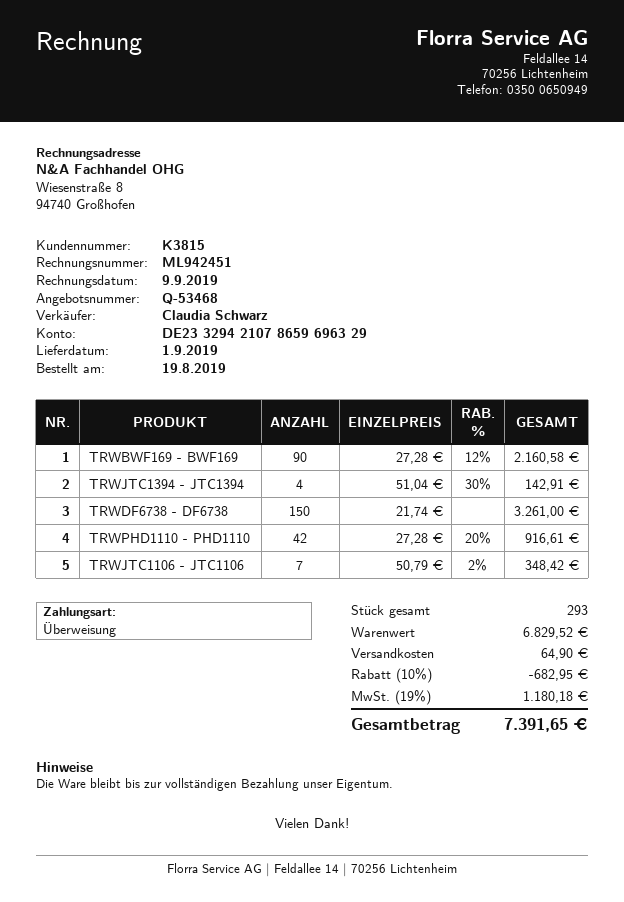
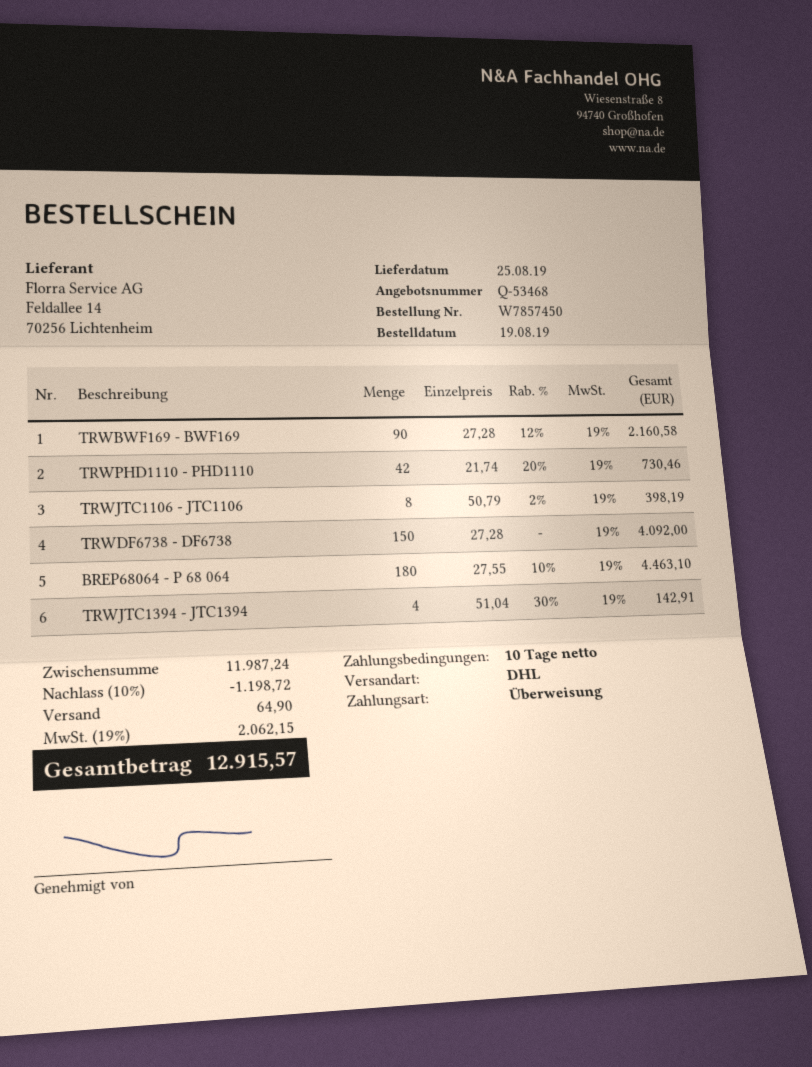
delivery date: 2019-09-01 -> 2019-08-25
TRWDF6738 - DF6738: 150 x 21.74 = 3261.00 -> 150 x 27.28 = 4092.00
TRWPHD1110 - PHD1110: 42 x 27.28 - 20% = 916.61 -> 42 x 21.74 - 20% = 730.46
TRWJTC1106 - JTC1106: 7 x 50.79 - 2% = 348.42 -> 8 x 50.79 - 2% = 398.19
BREP68064 - P 68 064: none -> 180 x 27.55 - 10% = 4463.10
subtotal: 6829.52 -> 11987.24
discount: 10% = 682.95 -> 10% = 1198.72
tax: 19% = 1180.18 -> 19% = 2062.15
total: 7391.65 -> 12915.57

